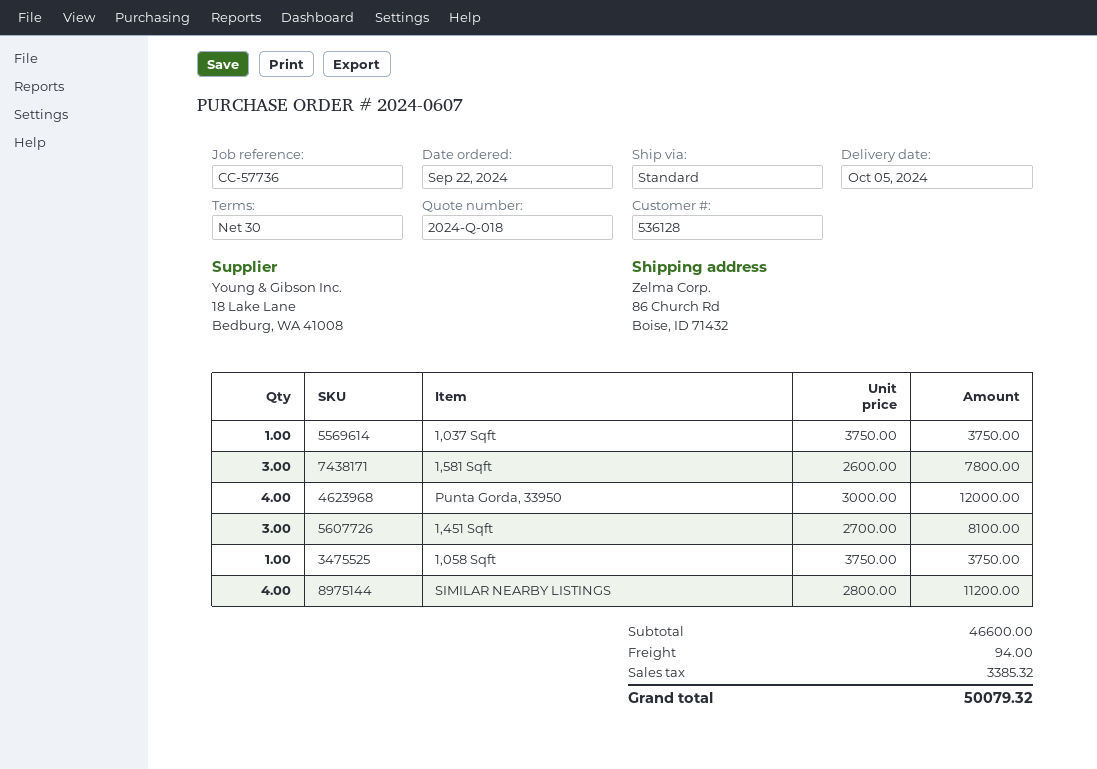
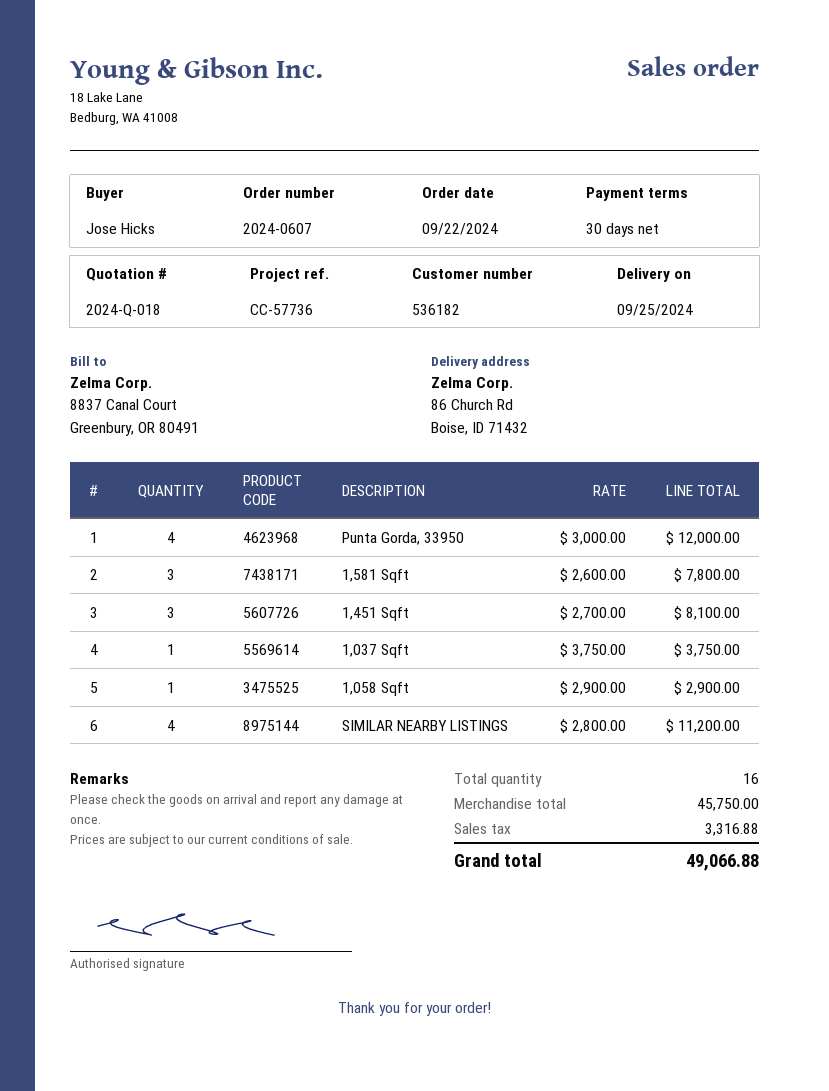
delivery date: 2024-10-05 -> 2024-09-25
customer number: 536128 -> 536182
1,058 Sqft: 1 x 3750.00 = 3750.00 -> 1 x 2900.00 = 2900.00
subtotal: 46600.00 -> 45750.00
shipping: 94.00 -> none
tax: 3385.32 -> 3316.88
total: 50079.32 -> 49066.88

